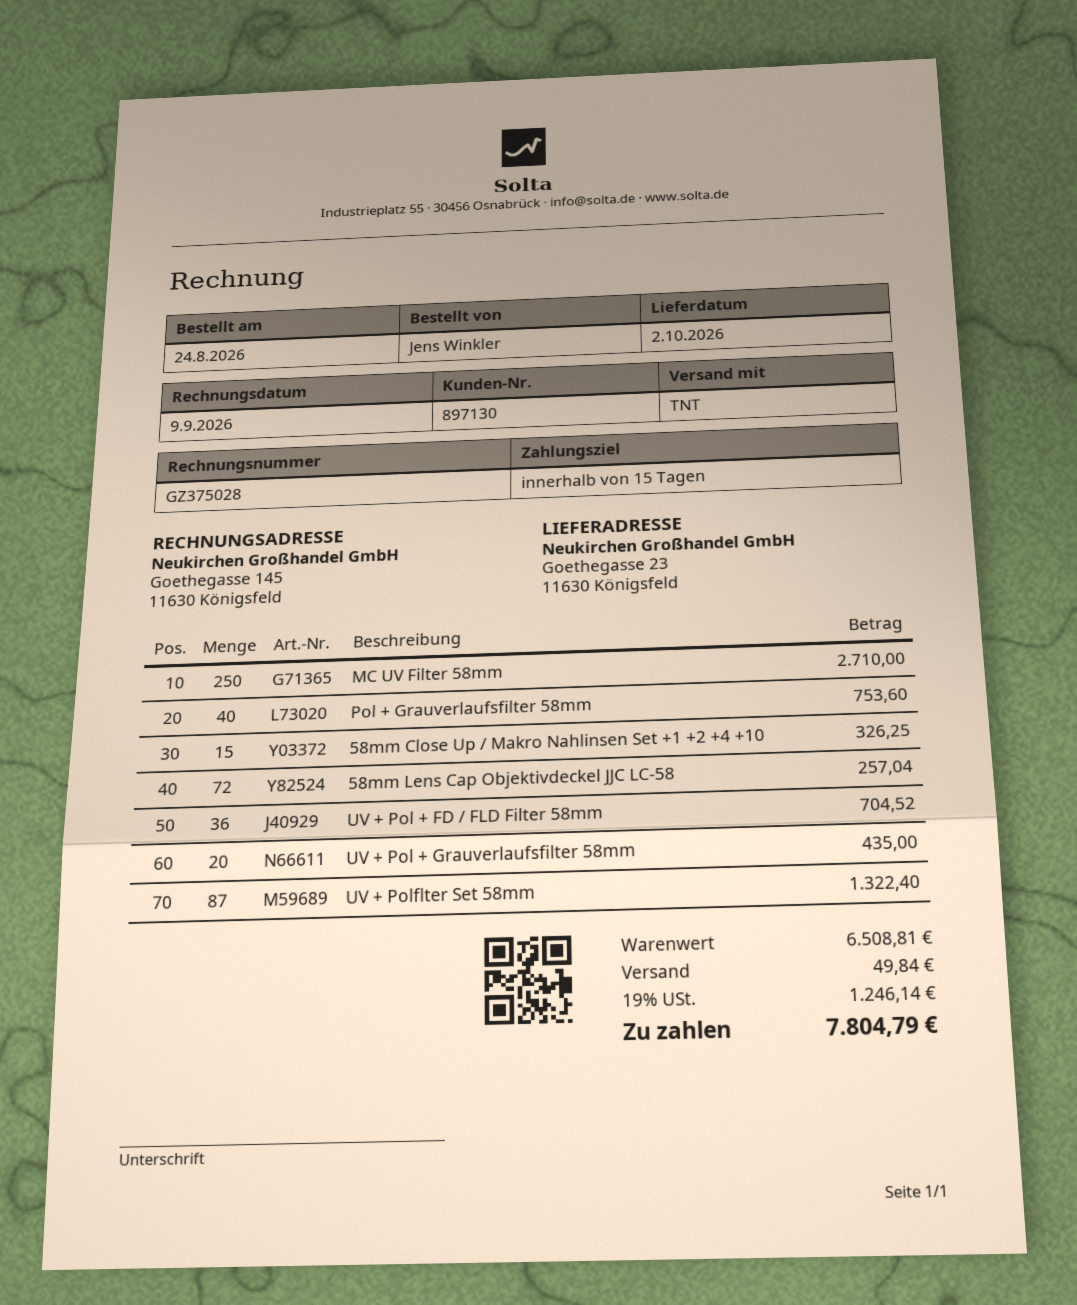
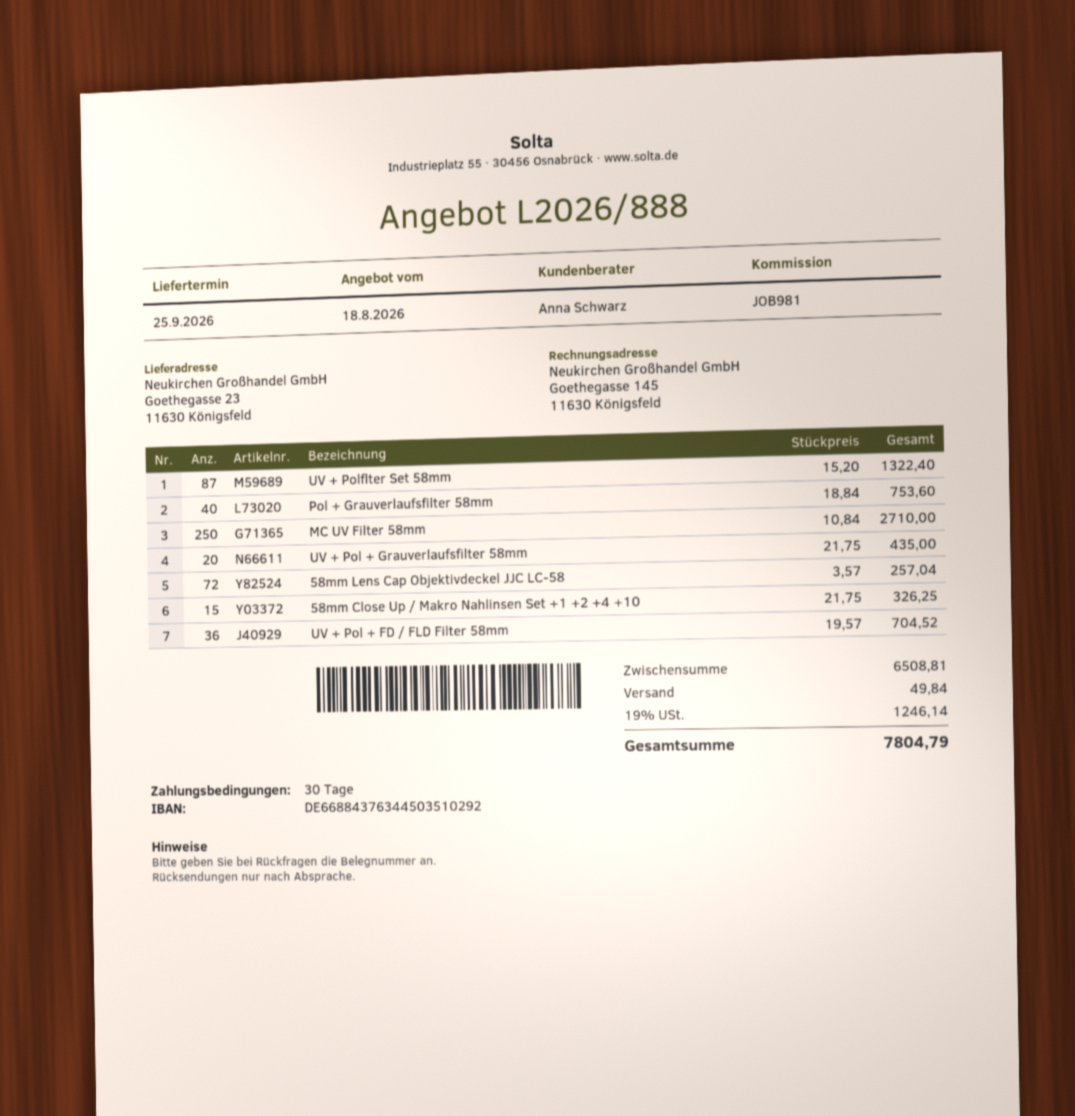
delivery date: 2026-10-02 -> 2026-09-25
payment terms: 15 days -> 30 days

